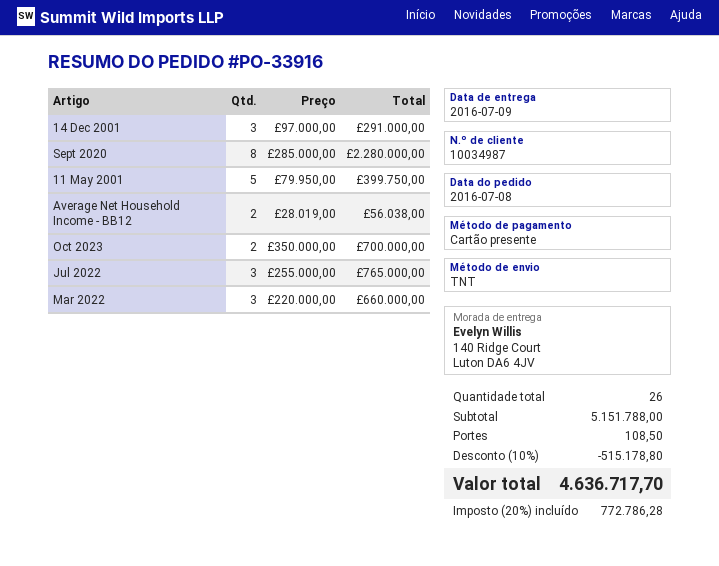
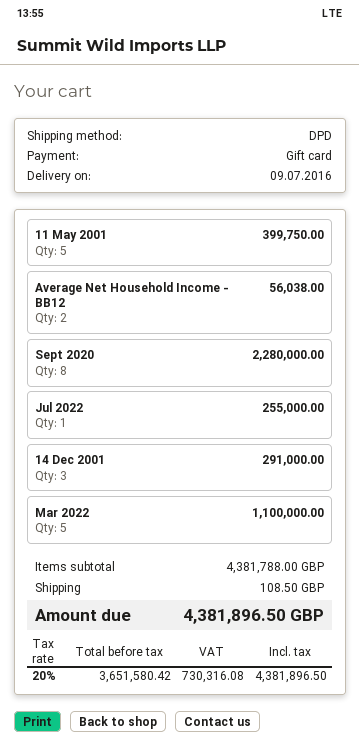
shipping method: TNT -> DPD
Oct 2023: 2 for 700000.00 -> none
Jul 2022: 3 for 765000.00 -> 1 for 255000.00
Mar 2022: 3 for 660000.00 -> 5 for 1100000.00
subtotal: 5151788.00 -> 4381788.00
discount: 10% = 515178.80 -> none
tax: 20% = 772786.28 -> 20% = 730316.08
total: 4636717.70 -> 4381896.50

